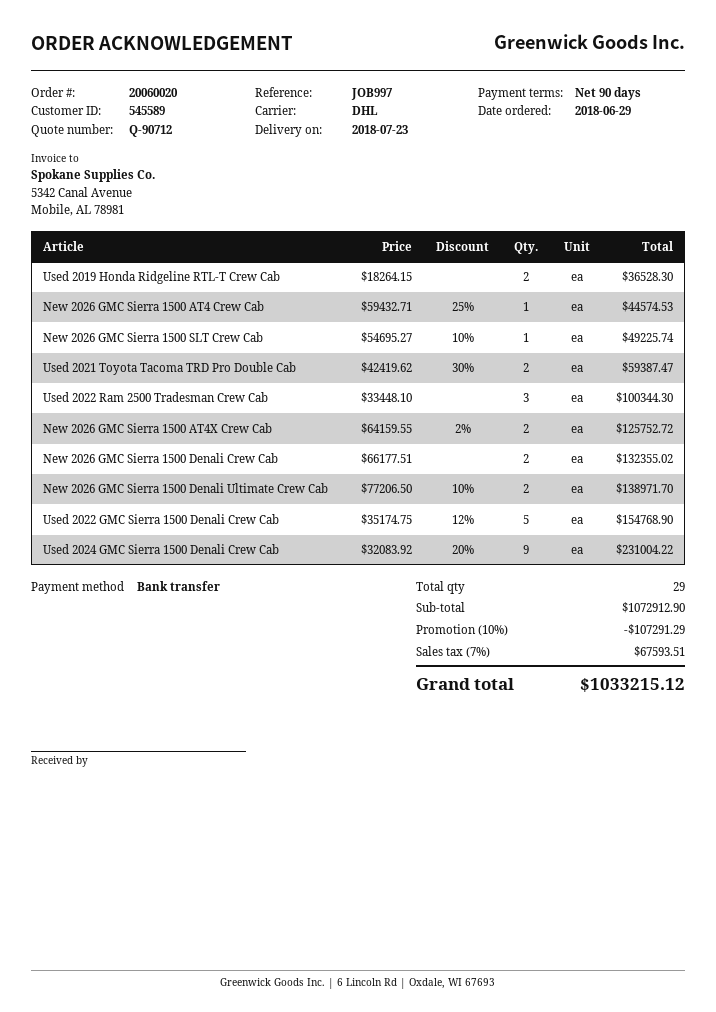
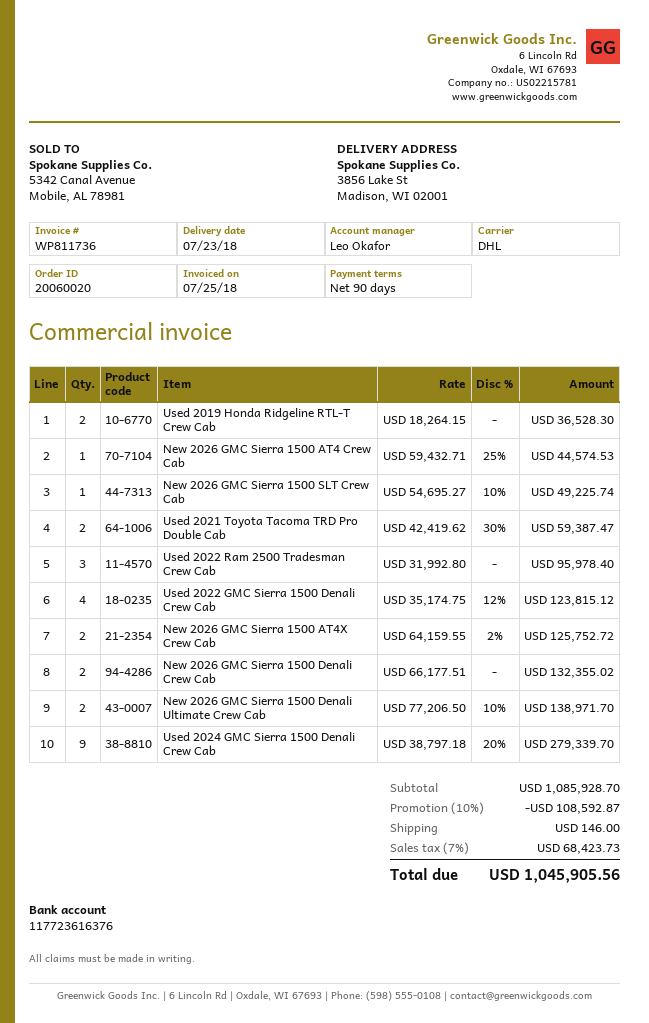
Used 2022 Ram 2500 Tradesman Crew Cab: 3 x 33448.10 = 100344.30 -> 3 x 31992.80 = 95978.40
Used 2022 GMC Sierra 1500 Denali Crew Cab: 5 x 35174.75 - 12% = 154768.90 -> 4 x 35174.75 - 12% = 123815.12
Used 2024 GMC Sierra 1500 Denali Crew Cab: 9 x 32083.92 - 20% = 231004.22 -> 9 x 38797.18 - 20% = 279339.70
subtotal: 1072912.90 -> 1085928.70
discount: 10% = 107291.29 -> 10% = 108592.87
shipping: none -> 146.00
tax: 7% = 67593.51 -> 7% = 68423.73
total: 1033215.12 -> 1045905.56

